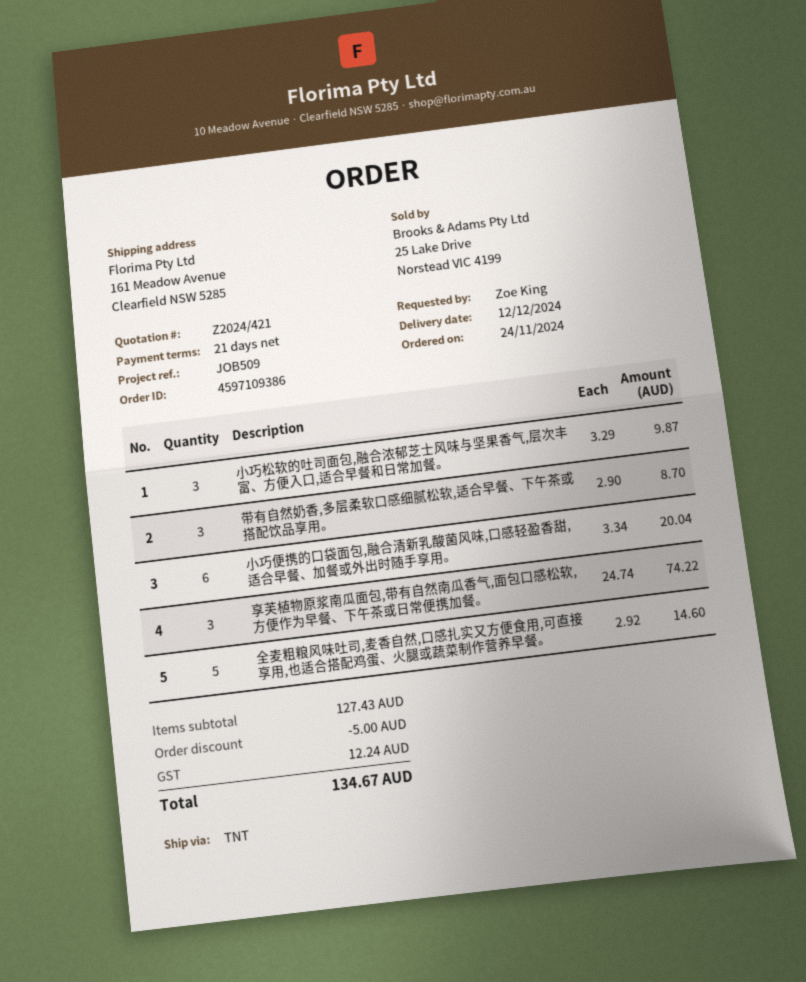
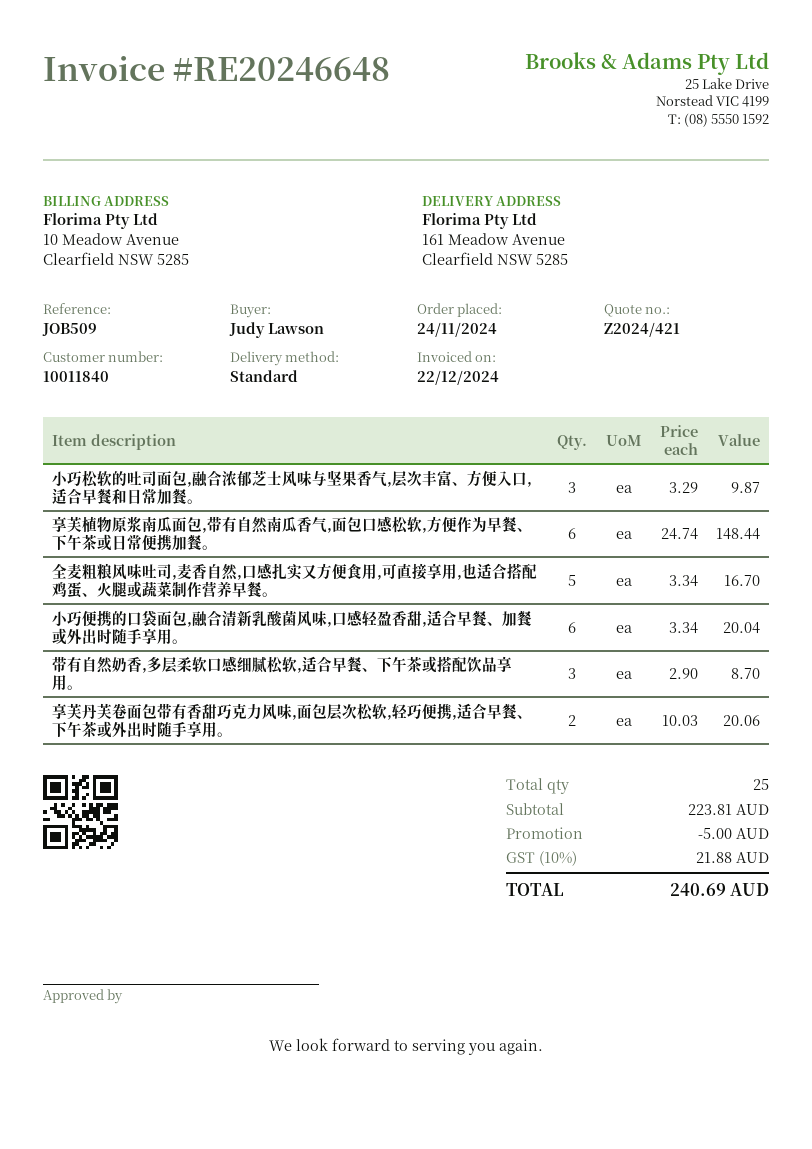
ordered by: Zoe King -> Judy Lawson
shipping method: TNT -> standard
享芙植物原浆南瓜面包,带有自然南瓜香气,面包口感松软,方便作为早餐、下午茶或日常便携加餐。: 3 x 24.74 = 74.22 -> 6 x 24.74 = 148.44
全麦粗粮风味吐司,麦香自然,口感扎实又方便食用,可直接享用,也适合搭配鸡蛋、火腿或蔬菜制作营养早餐。: 5 x 2.92 = 14.60 -> 5 x 3.34 = 16.70
享芙丹芙卷面包带有香甜巧克力风味,面包层次松软,轻巧便携,适合早餐、下午茶或外出时随手享用。: none -> 2 x 10.03 = 20.06
subtotal: 127.43 -> 223.81
tax: 12.24 -> 21.88
total: 134.67 -> 240.69

